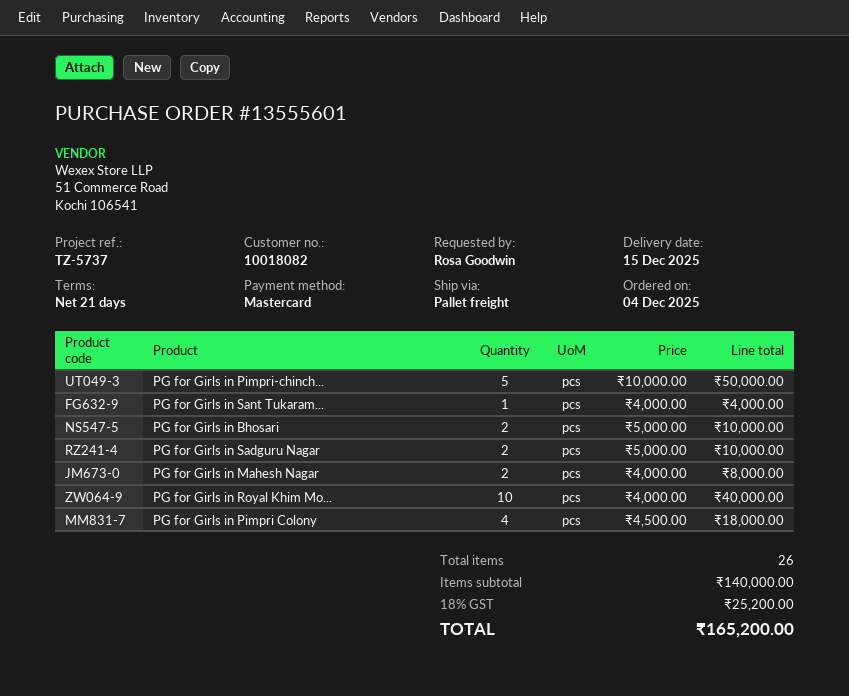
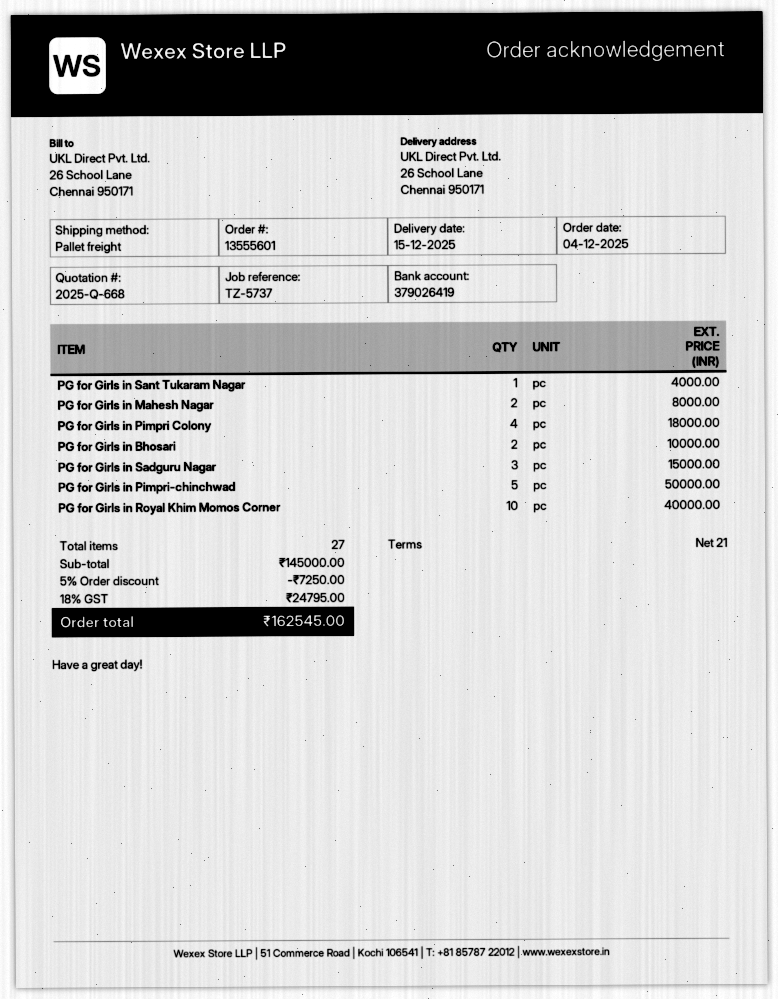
PG for Girls in Sadguru Nagar: 2 for 10000.00 -> 3 for 15000.00
total quantity: 26 -> 27
subtotal: 140000.00 -> 145000.00
discount: none -> 5% = 7250.00
tax: 18% = 25200.00 -> 18% = 24795.00
total: 165200.00 -> 162545.00

